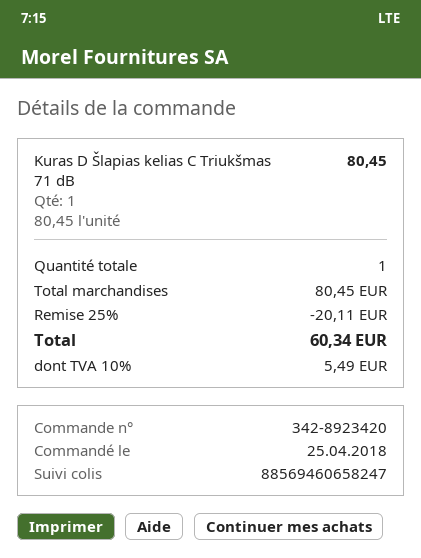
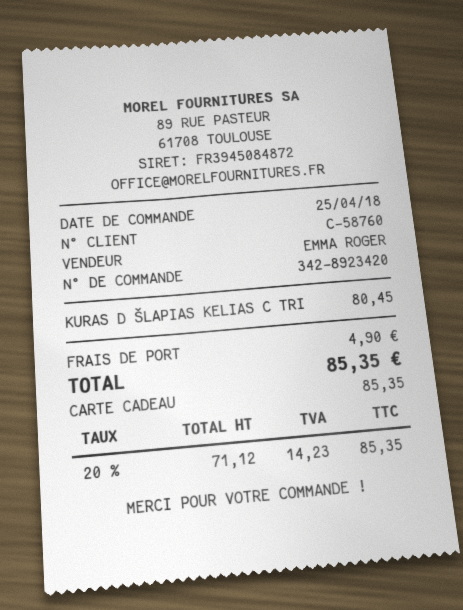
discount: 25% = 20.11 -> none
shipping: none -> 4.90
tax: 10% = 5.49 -> 20% = 14.23
total: 60.34 -> 85.35

